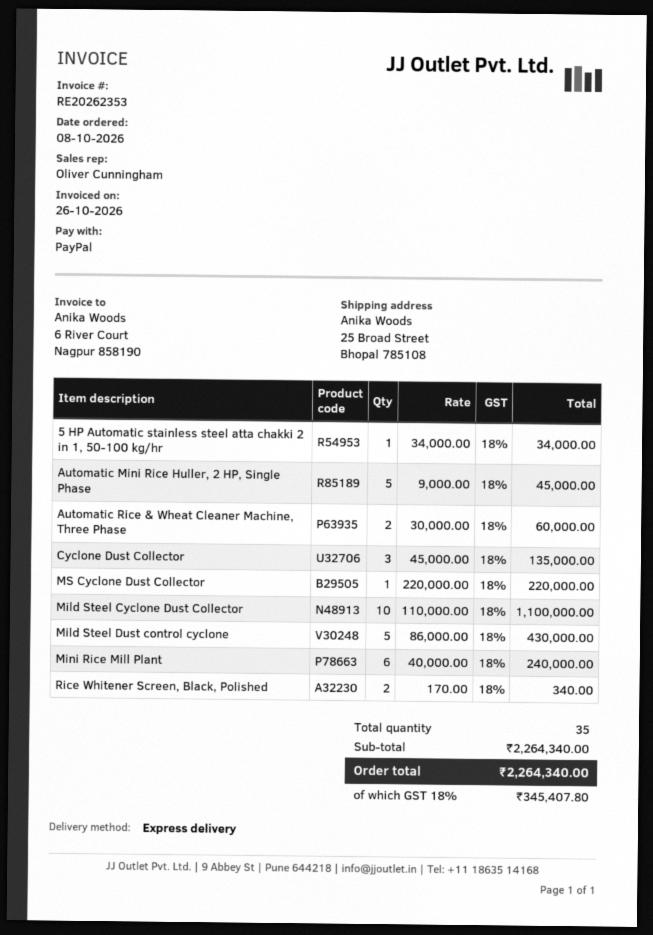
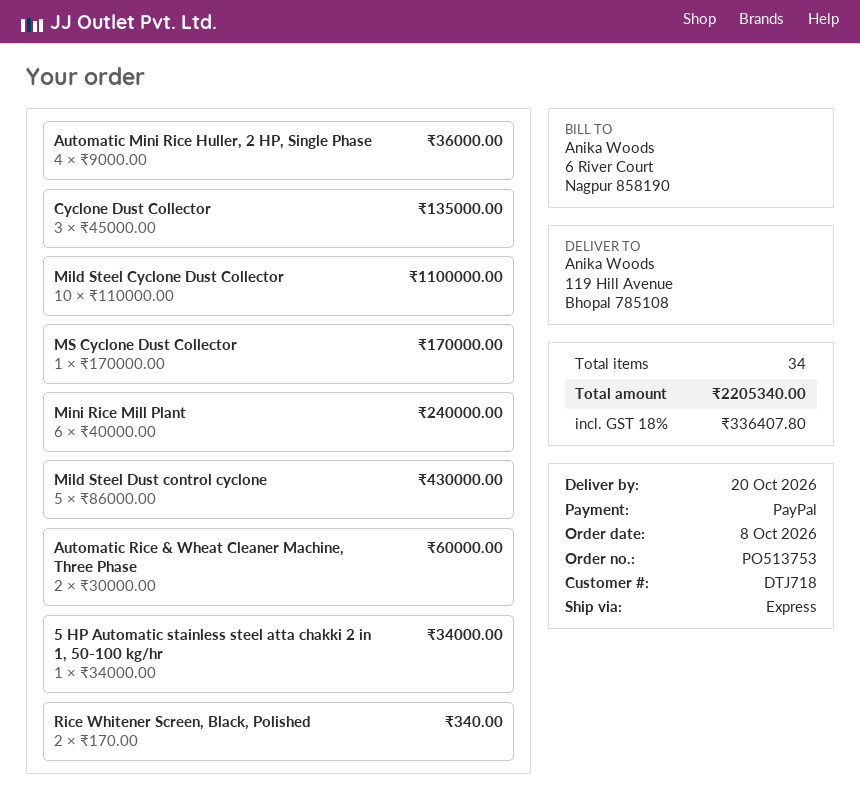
ship to: 25 Broad Street, Bhopal 785108 -> 119 Hill Avenue, Bhopal 785108
Automatic Mini Rice Huller, 2 HP, Single Phase: 5 x 9000.00 = 45000.00 -> 4 x 9000.00 = 36000.00
MS Cyclone Dust Collector: 1 x 220000.00 = 220000.00 -> 1 x 170000.00 = 170000.00
total quantity: 35 -> 34
tax: 18% = 345407.80 -> 18% = 336407.80
total: 2264340.00 -> 2205340.00

